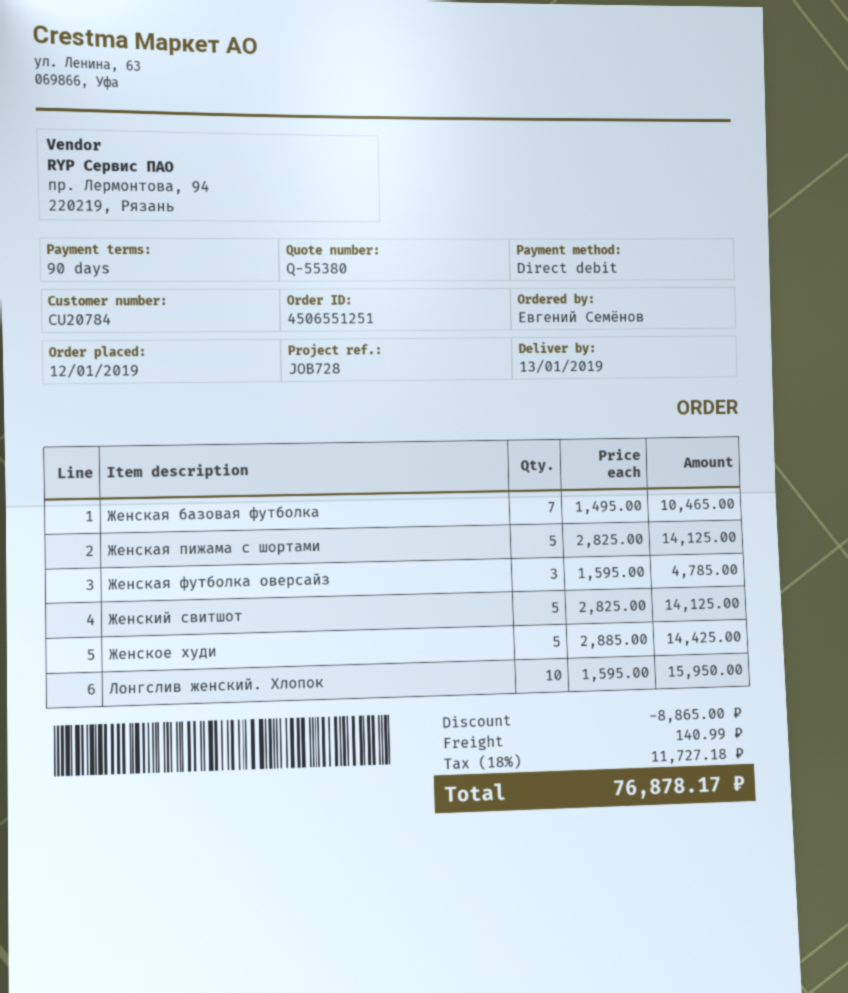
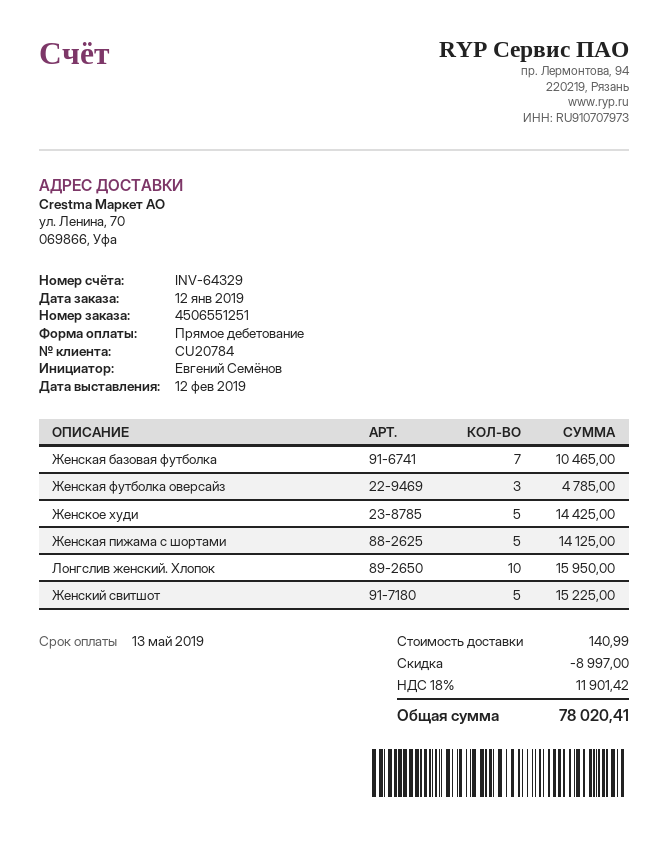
Женский свитшот: 5 for 14125.00 -> 5 for 15225.00
discount: 8865.00 -> 8997.00
tax: 18% = 11727.18 -> 18% = 11901.42
total: 76878.17 -> 78020.41

